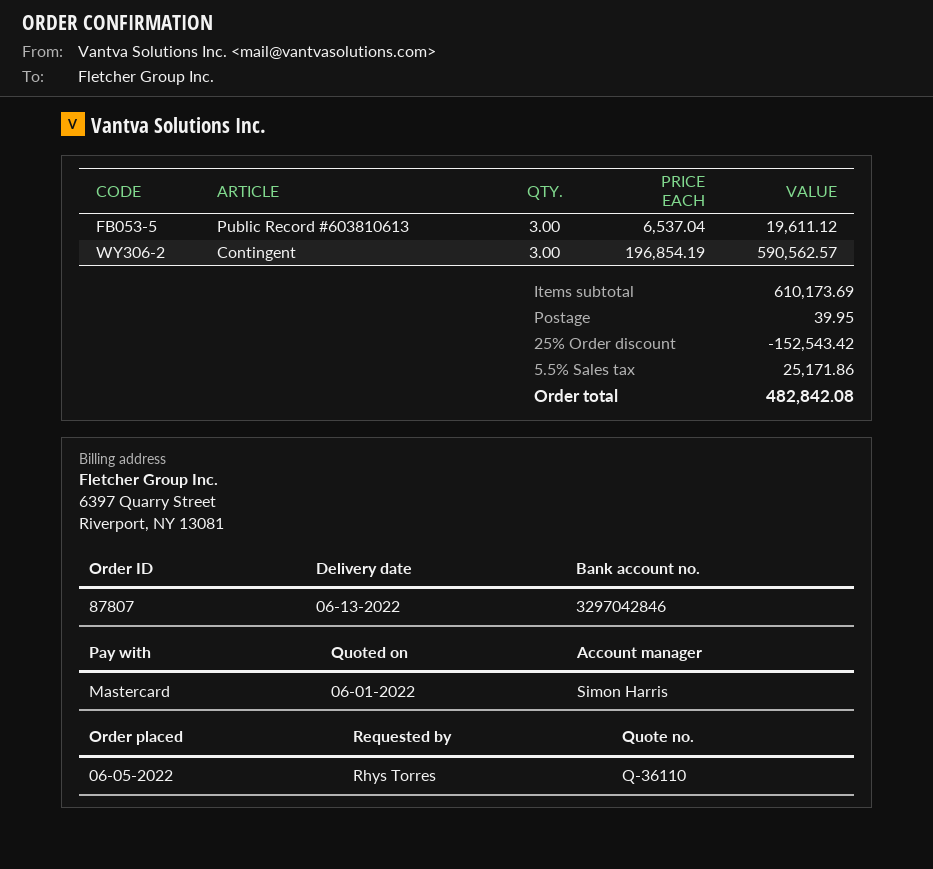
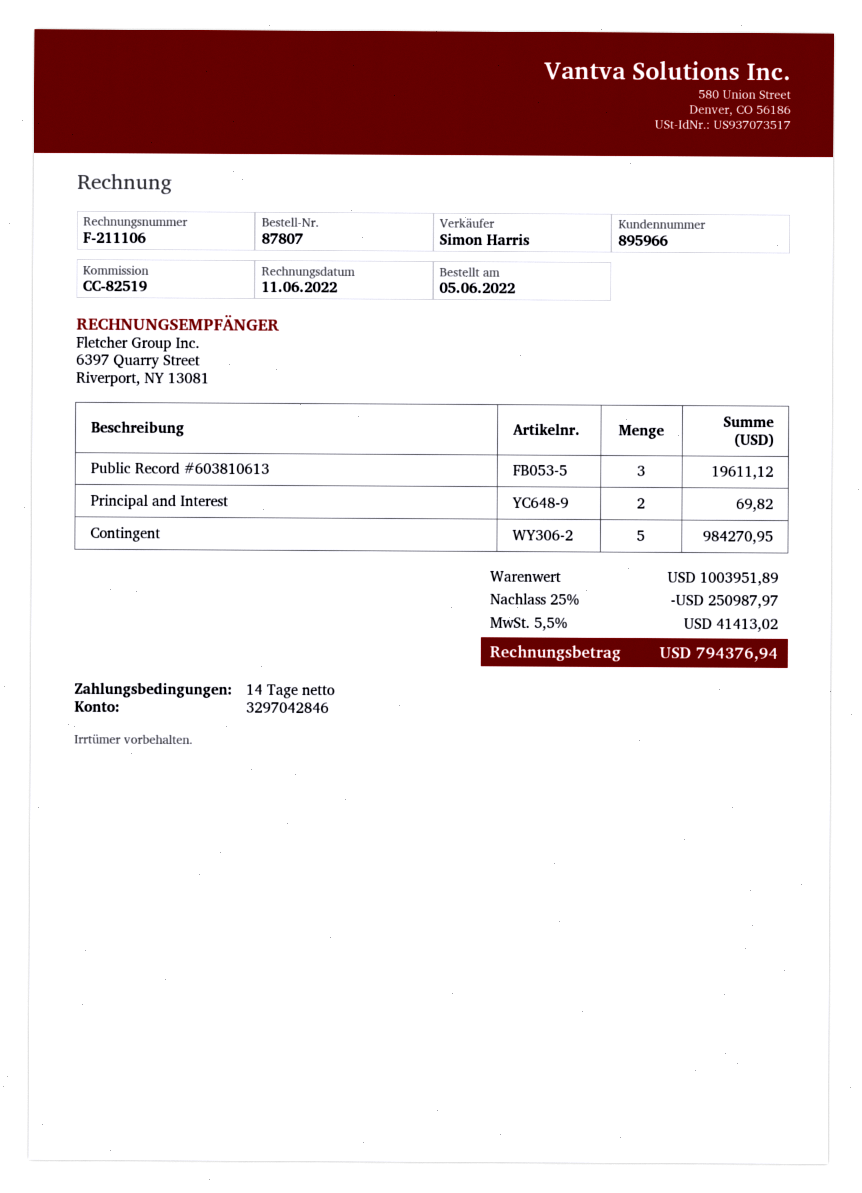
Contingent: 3 for 590562.57 -> 5 for 984270.95
Principal and Interest: none -> 2 for 69.82
subtotal: 610173.69 -> 1003951.89
discount: 25% = 152543.42 -> 25% = 250987.97
shipping: 39.95 -> none
tax: 5.5% = 25171.86 -> 5.5% = 41413.02
total: 482842.08 -> 794376.94

